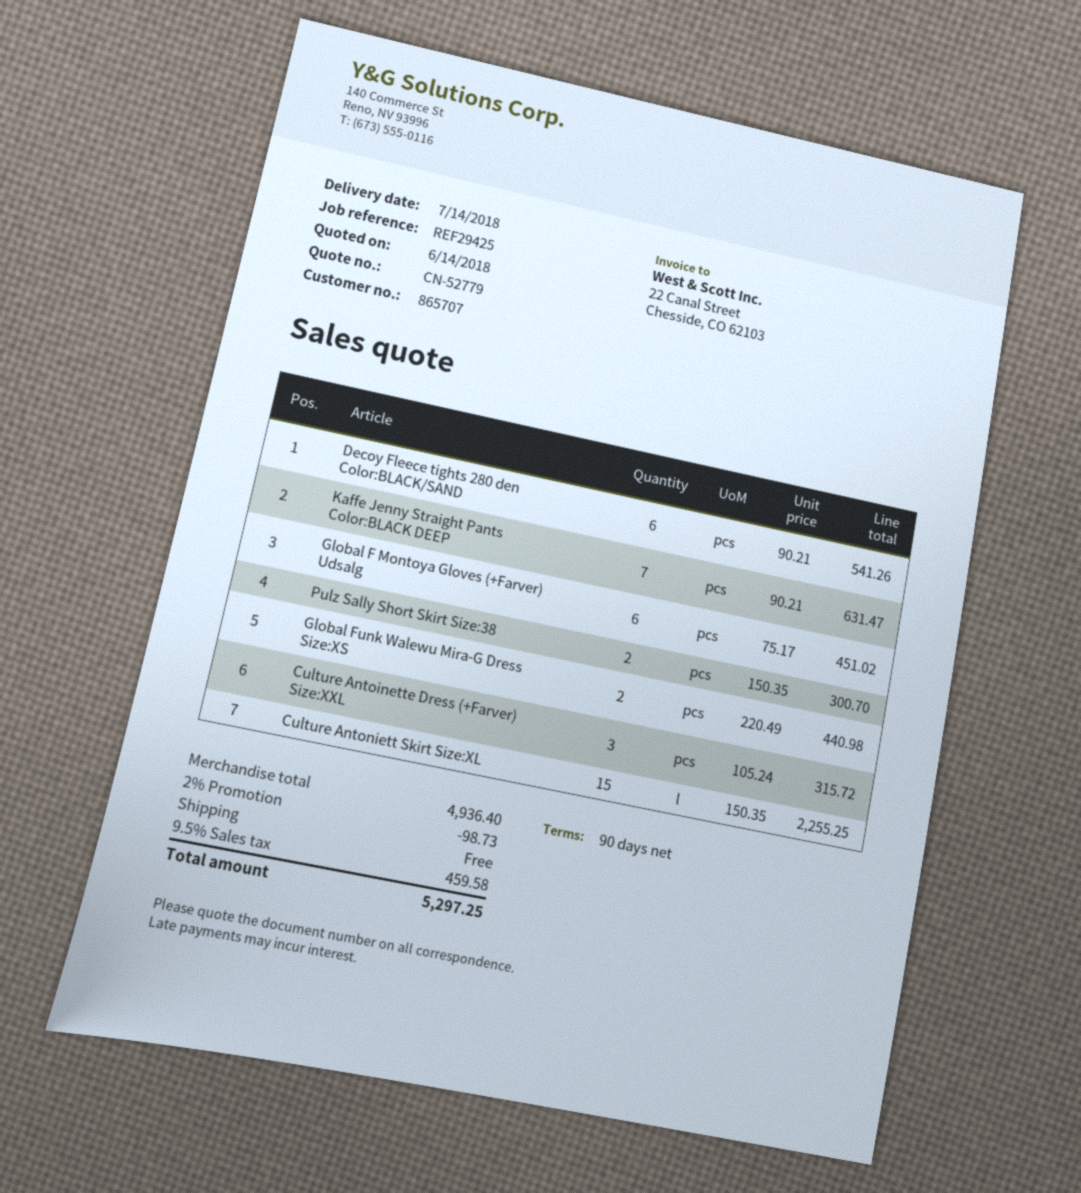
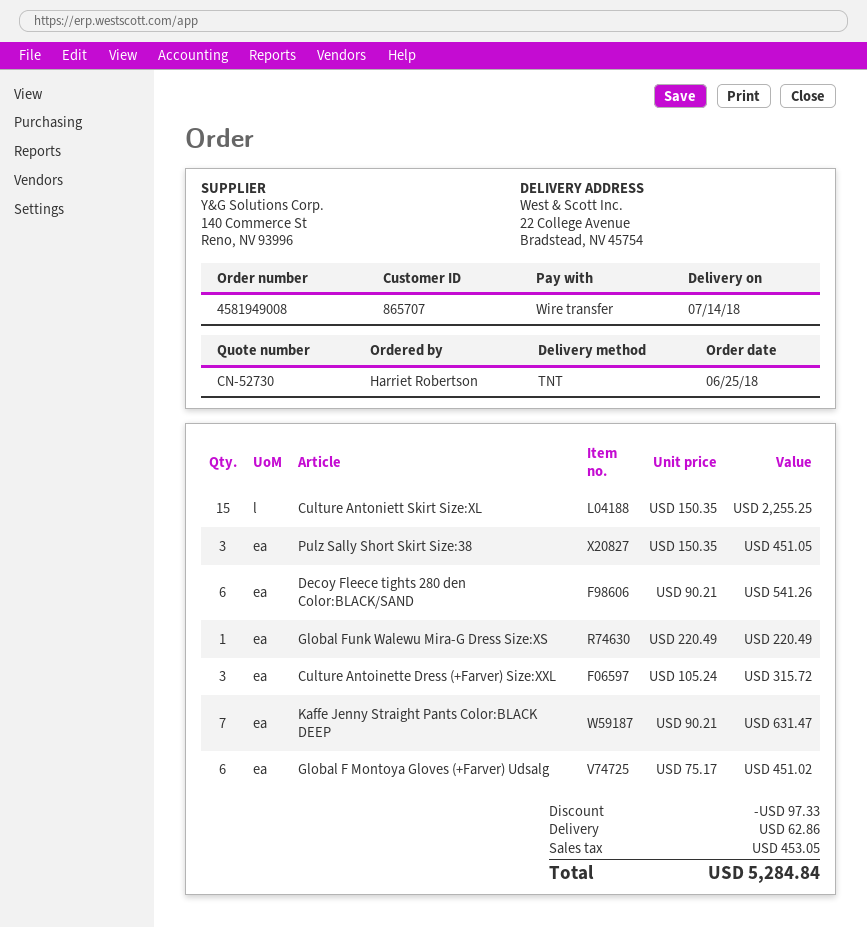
quote number: CN-52779 -> CN-52730
Pulz Sally Short Skirt Size:38: 2 x 150.35 = 300.70 -> 3 x 150.35 = 451.05
Global Funk Walewu Mira-G Dress Size:XS: 2 x 220.49 = 440.98 -> 1 x 220.49 = 220.49
discount: 98.73 -> 97.33
shipping: 0.00 -> 62.86
tax: 459.58 -> 453.05
total: 5297.25 -> 5284.84

